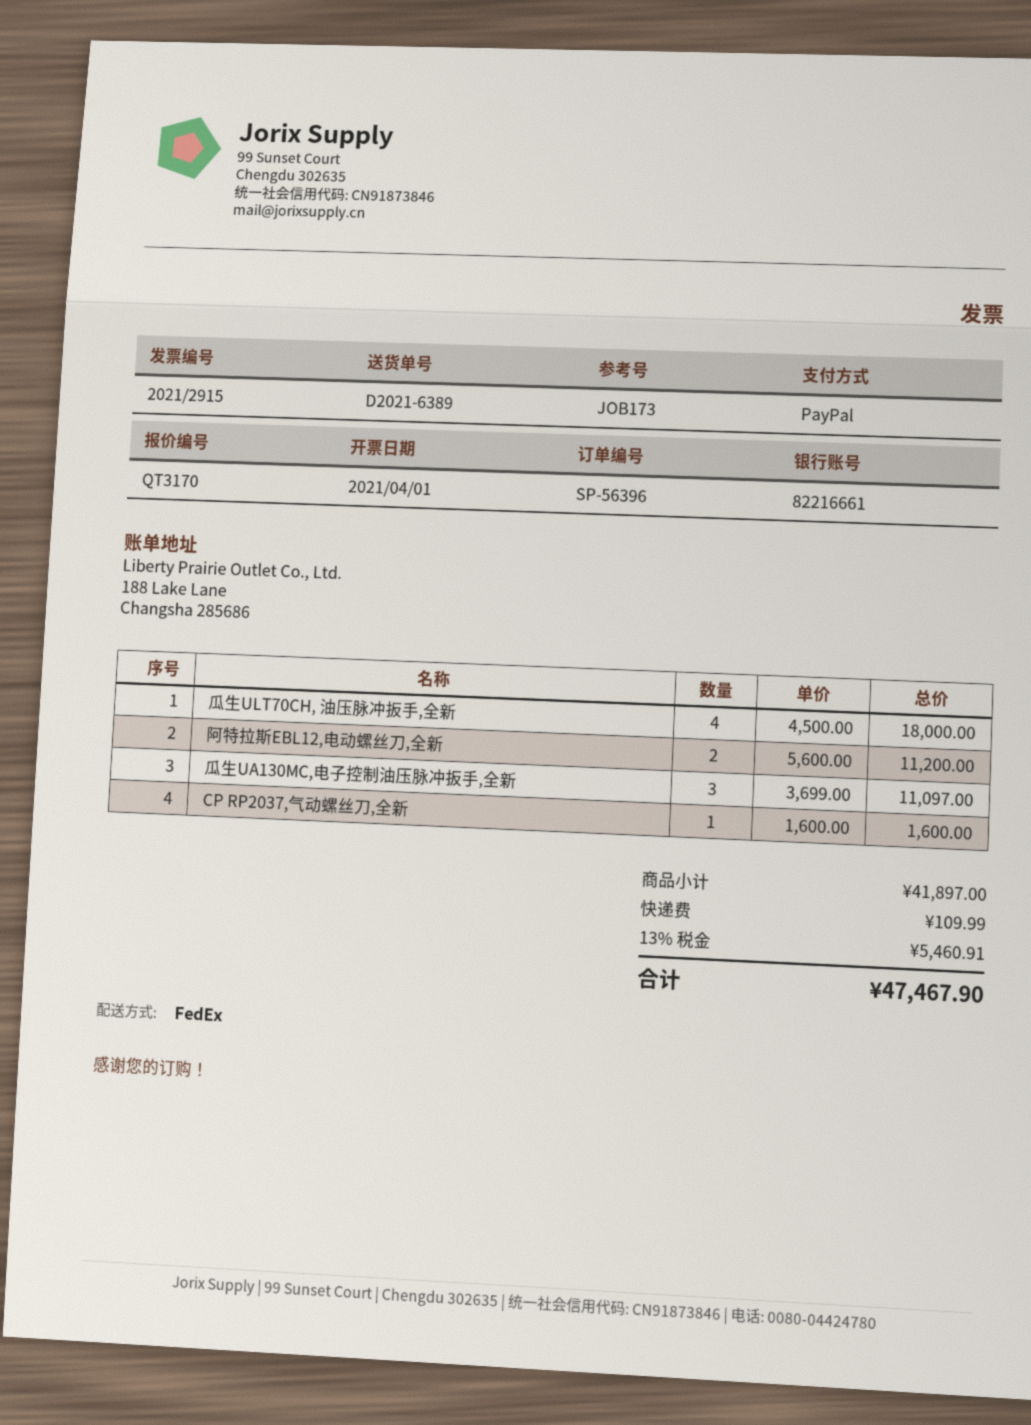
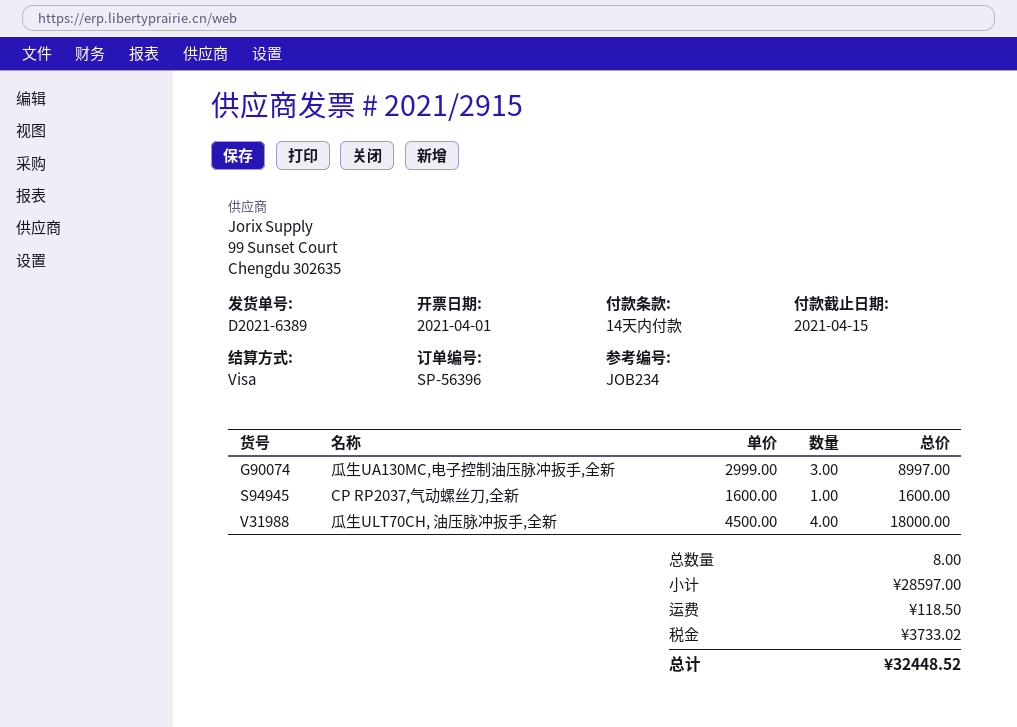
reference: JOB173 -> JOB234
payment method: PayPal -> Visa
阿特拉斯EBL12,电动螺丝刀,全新: 2 x 5600.00 = 11200.00 -> none
瓜生UA130MC,电子控制油压脉冲扳手,全新: 3 x 3699.00 = 11097.00 -> 3 x 2999.00 = 8997.00
subtotal: 41897.00 -> 28597.00
shipping: 109.99 -> 118.50
tax: 5460.91 -> 3733.02
total: 47467.90 -> 32448.52

